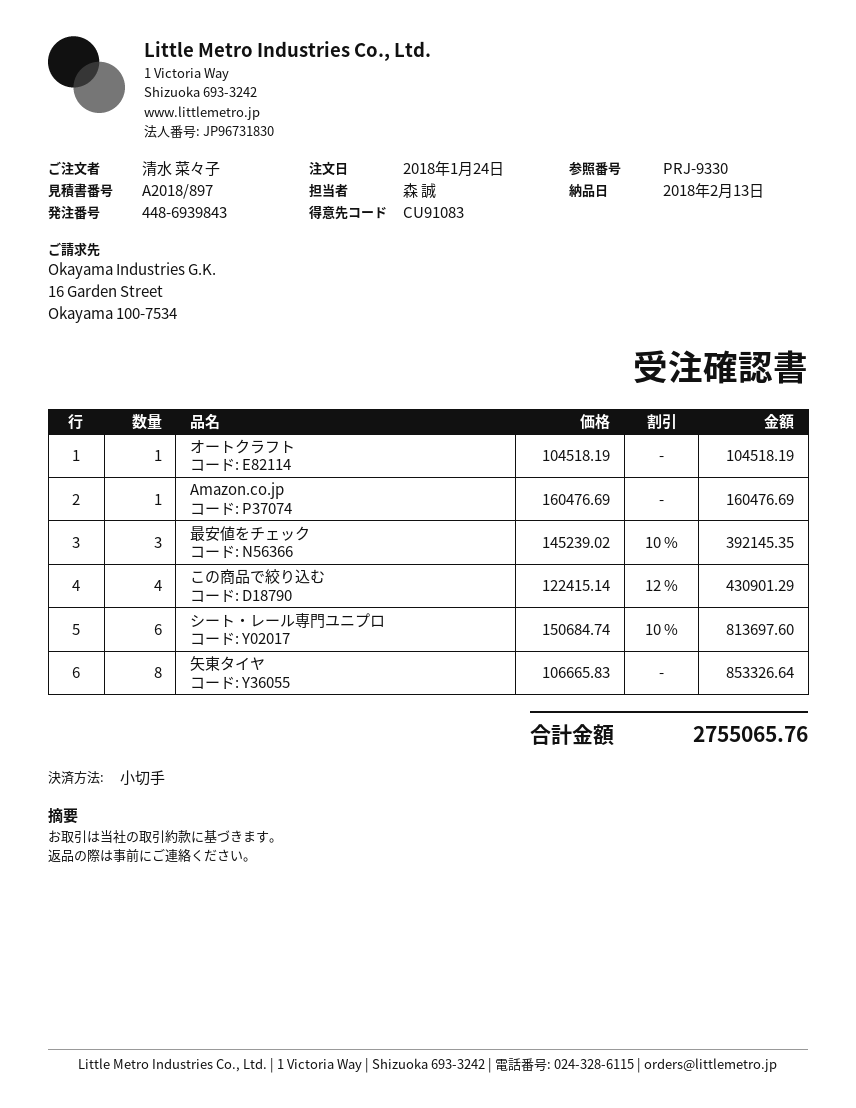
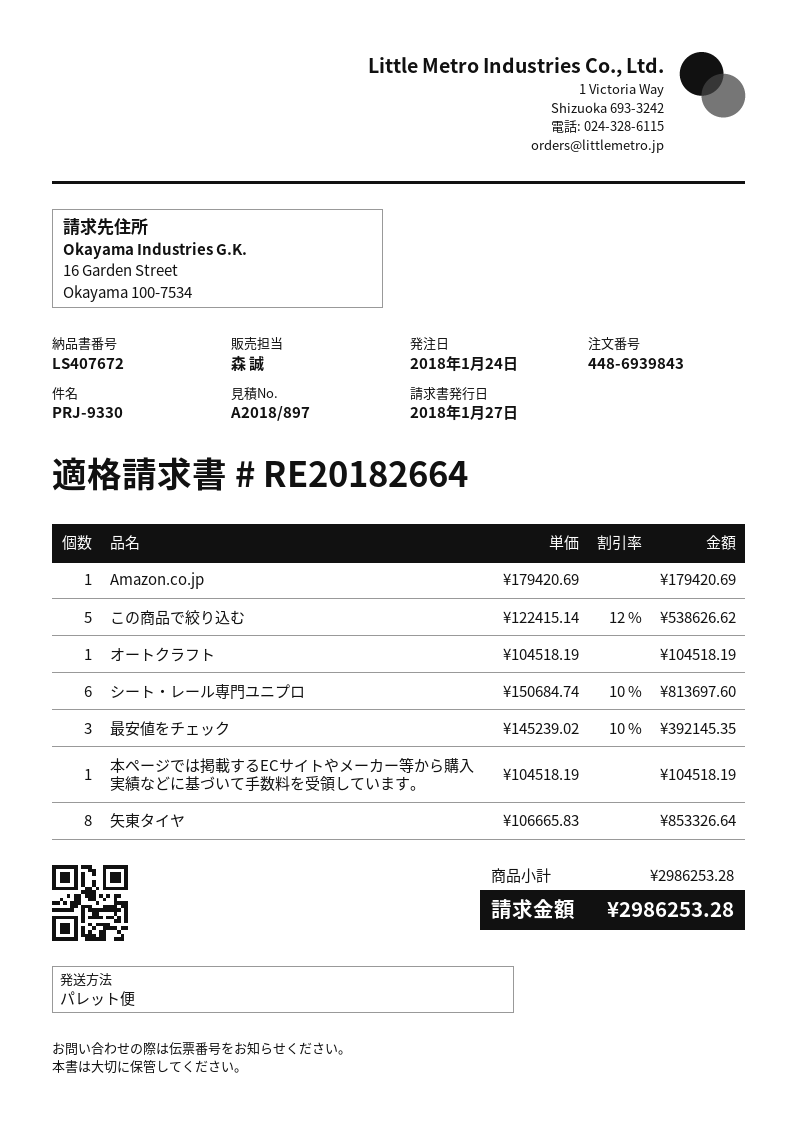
Amazon.co.jp: 1 x 160476.69 = 160476.69 -> 1 x 179420.69 = 179420.69
この商品で絞り込む: 4 x 122415.14 - 12% = 430901.29 -> 5 x 122415.14 - 12% = 538626.62
本ページでは掲載するECサイトやメーカー等から購入実績などに基づいて手数料を受領しています。: none -> 1 x 104518.19 = 104518.19
total: 2755065.76 -> 2986253.28

